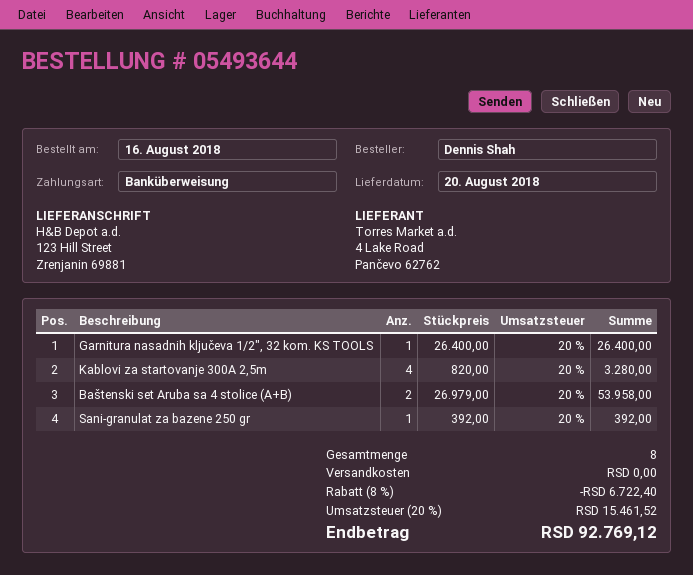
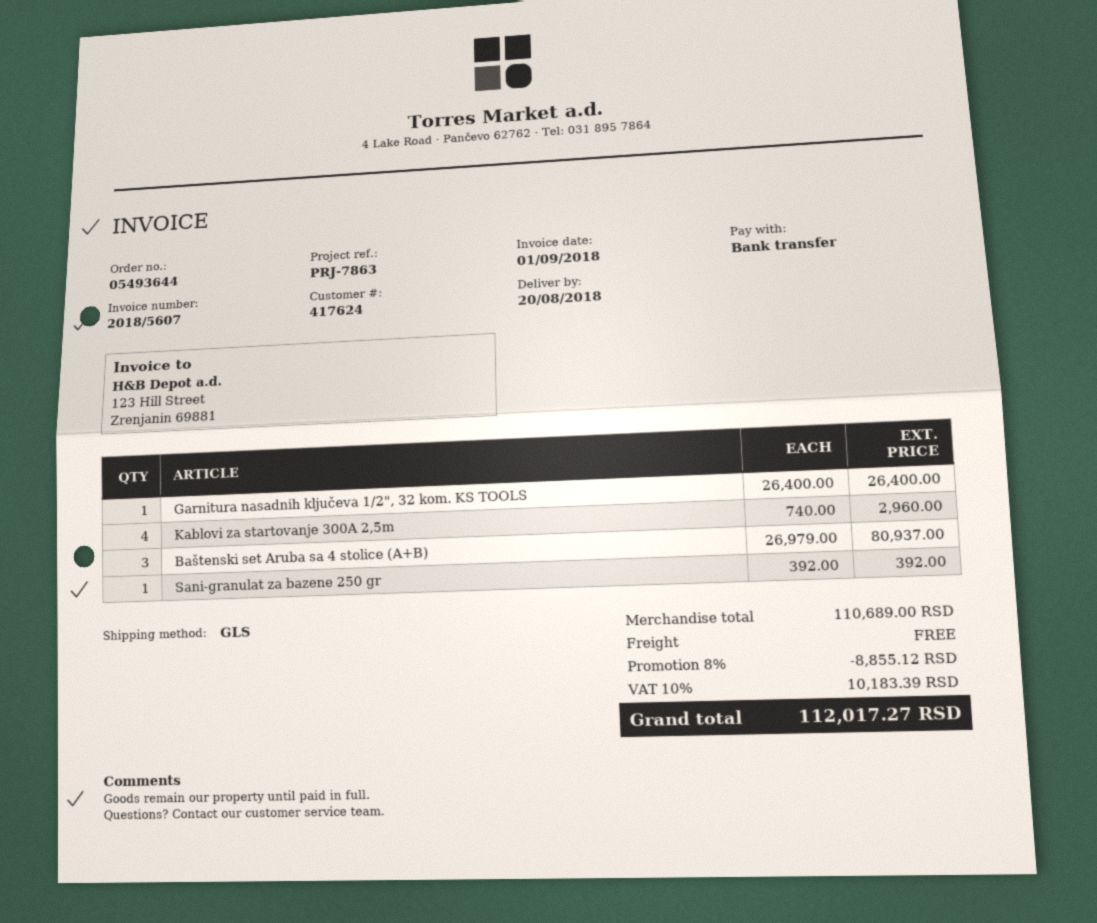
Kablovi za startovanje 300A 2,5m: 4 x 820.00 = 3280.00 -> 4 x 740.00 = 2960.00
Baštenski set Aruba sa 4 stolice (A+B): 2 x 26979.00 = 53958.00 -> 3 x 26979.00 = 80937.00
discount: 8% = 6722.40 -> 8% = 8855.12
tax: 20% = 15461.52 -> 10% = 10183.39
total: 92769.12 -> 112017.27

